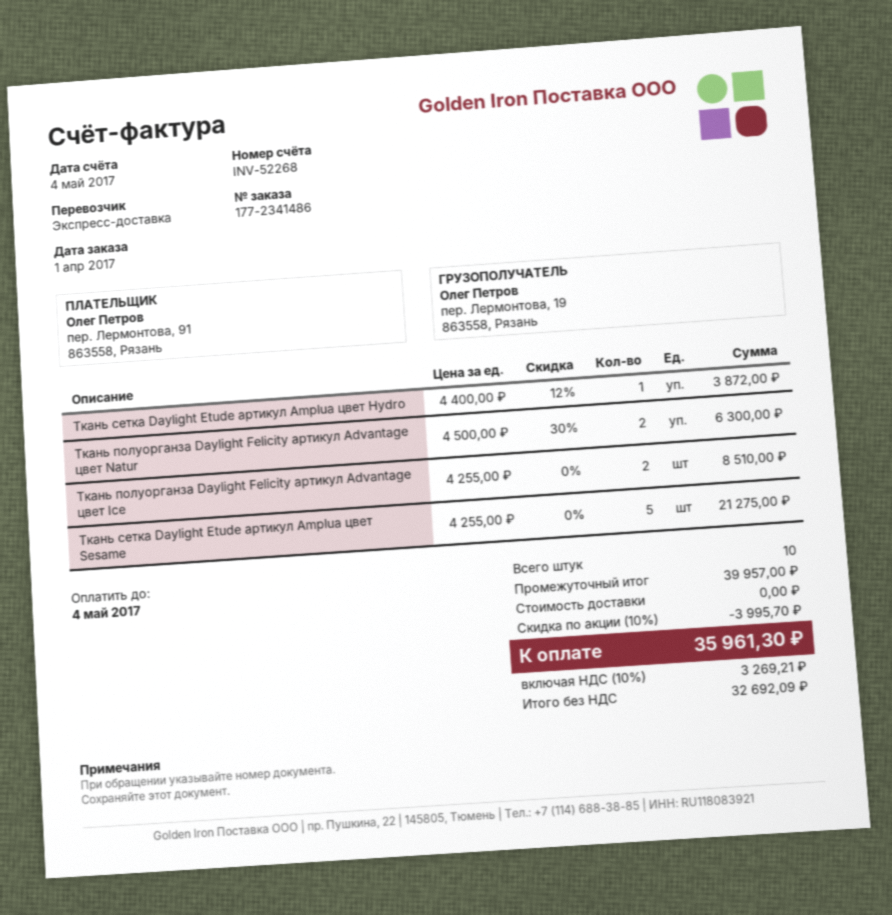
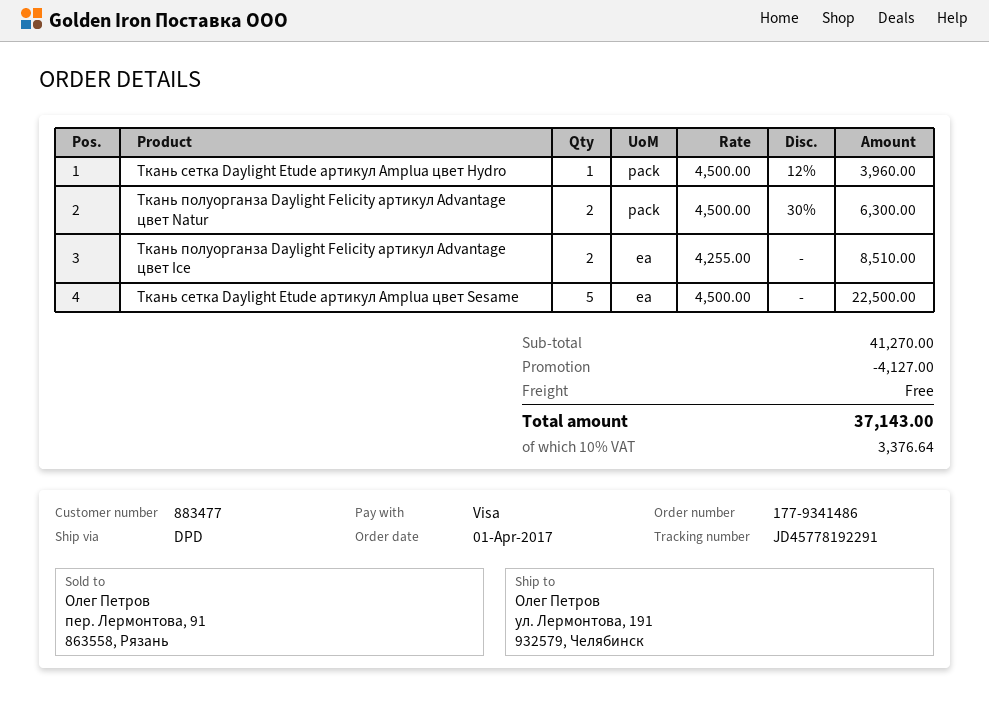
order number: 177-2341486 -> 177-9341486
shipping method: express -> DPD
ship to: пер. Лермонтова, 19, 863558, Рязань -> ул. Лермонтова, 191, 932579, Челябинск
Ткань сетка Daylight Etude артикул Amplua цвет Hydro: 1 x 4400.00 - 12% = 3872.00 -> 1 x 4500.00 - 12% = 3960.00
Ткань сетка Daylight Etude артикул Amplua цвет Sesame: 5 x 4255.00 = 21275.00 -> 5 x 4500.00 = 22500.00
subtotal: 39957.00 -> 41270.00
discount: 3995.70 -> 4127.00
tax: 10% = 3269.21 -> 10% = 3376.64
total: 35961.30 -> 37143.00

